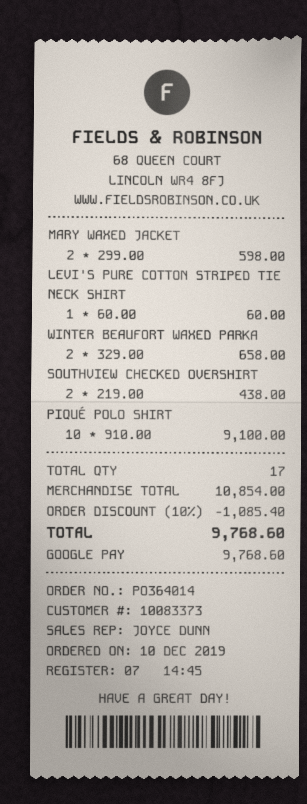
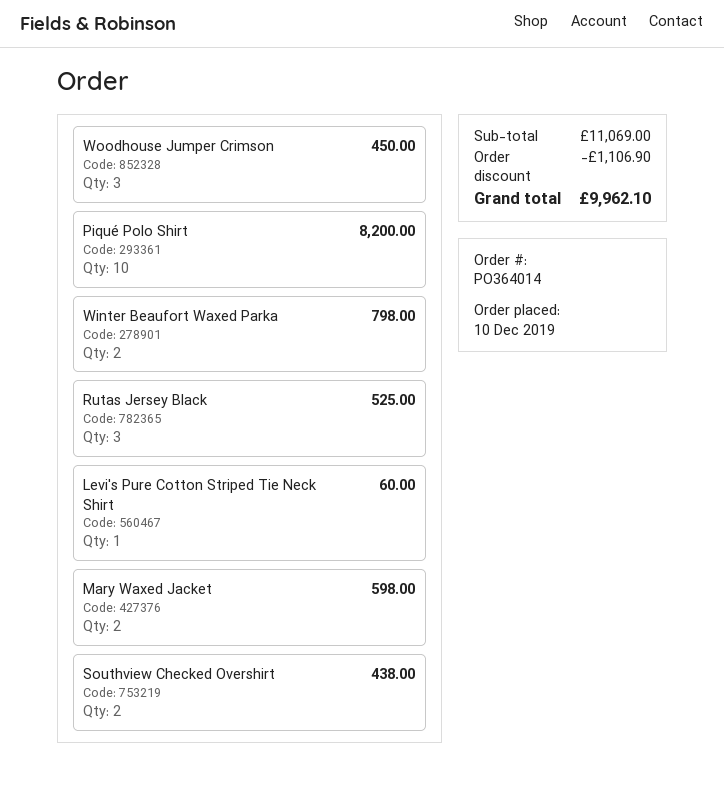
WINTER BEAUFORT WAXED PARKA: 2 for 658.00 -> 2 for 798.00
PIQUÉ POLO SHIRT: 10 for 9100.00 -> 10 for 8200.00
Woodhouse Jumper Crimson: none -> 3 for 450.00
Rutas Jersey Black: none -> 3 for 525.00
subtotal: 10854.00 -> 11069.00
discount: 1085.40 -> 1106.90
total: 9768.60 -> 9962.10

